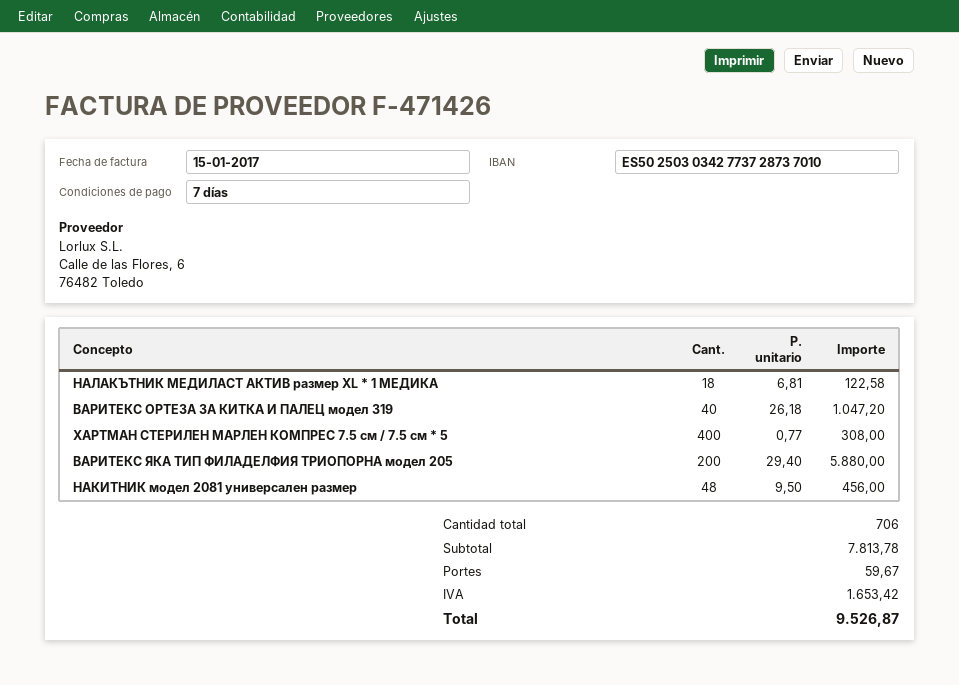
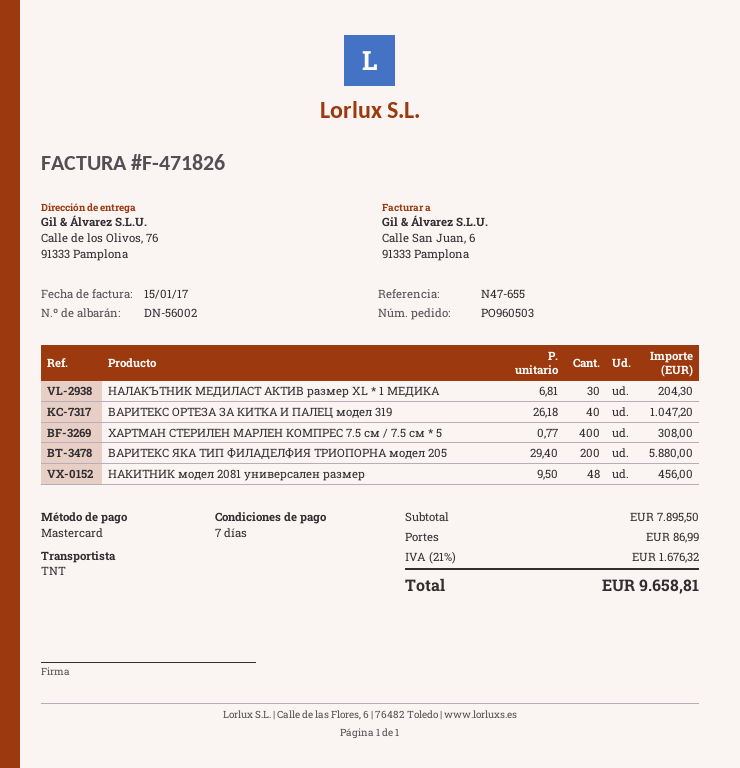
invoice number: F-471426 -> F-471826
НАЛАКЪТНИК МЕДИЛАСТ АКТИВ размер XL * 1 МЕДИКА: 18 x 6.81 = 122.58 -> 30 x 6.81 = 204.30
subtotal: 7813.78 -> 7895.50
shipping: 59.67 -> 86.99
tax: 1653.42 -> 1676.32
total: 9526.87 -> 9658.81

